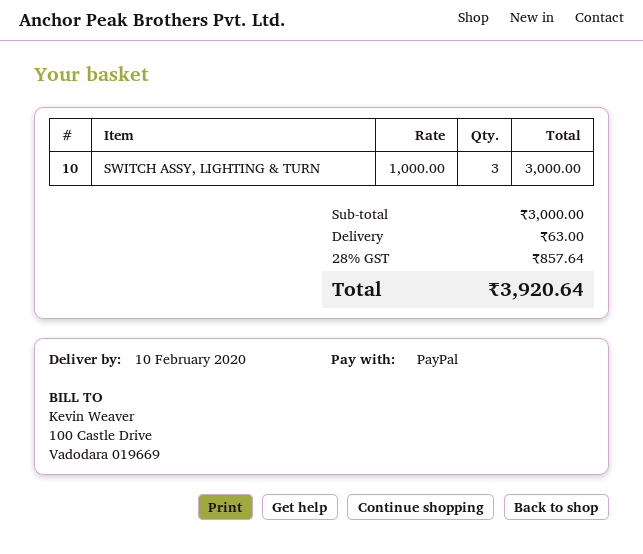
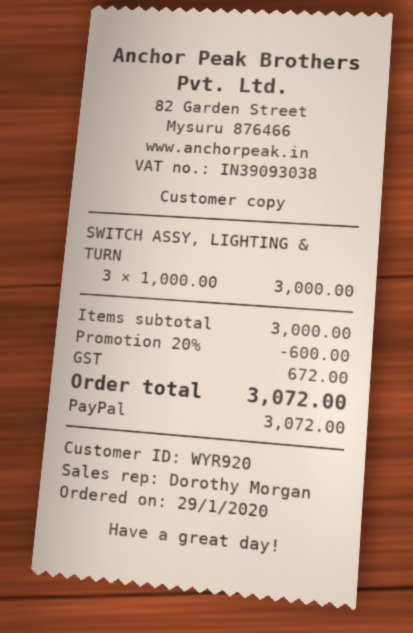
discount: none -> 20% = 600.00
shipping: 63.00 -> none
tax: 857.64 -> 672.00
total: 3920.64 -> 3072.00

